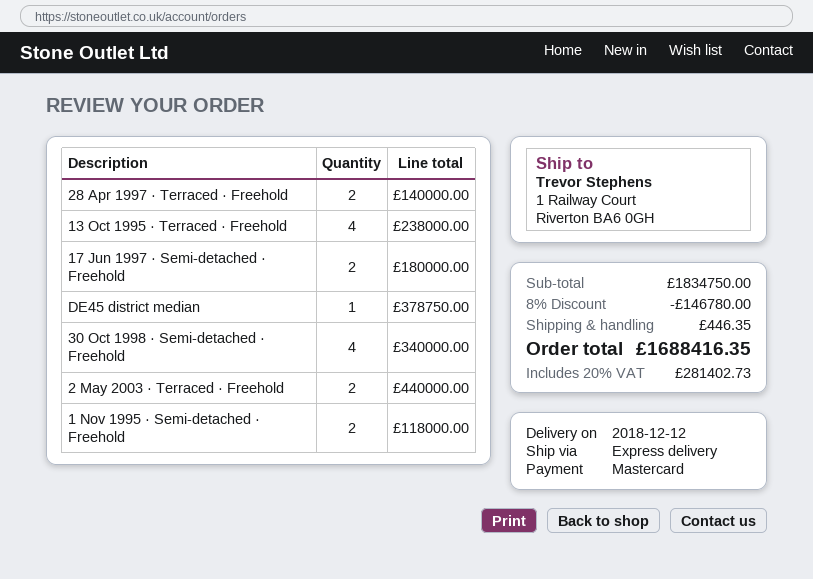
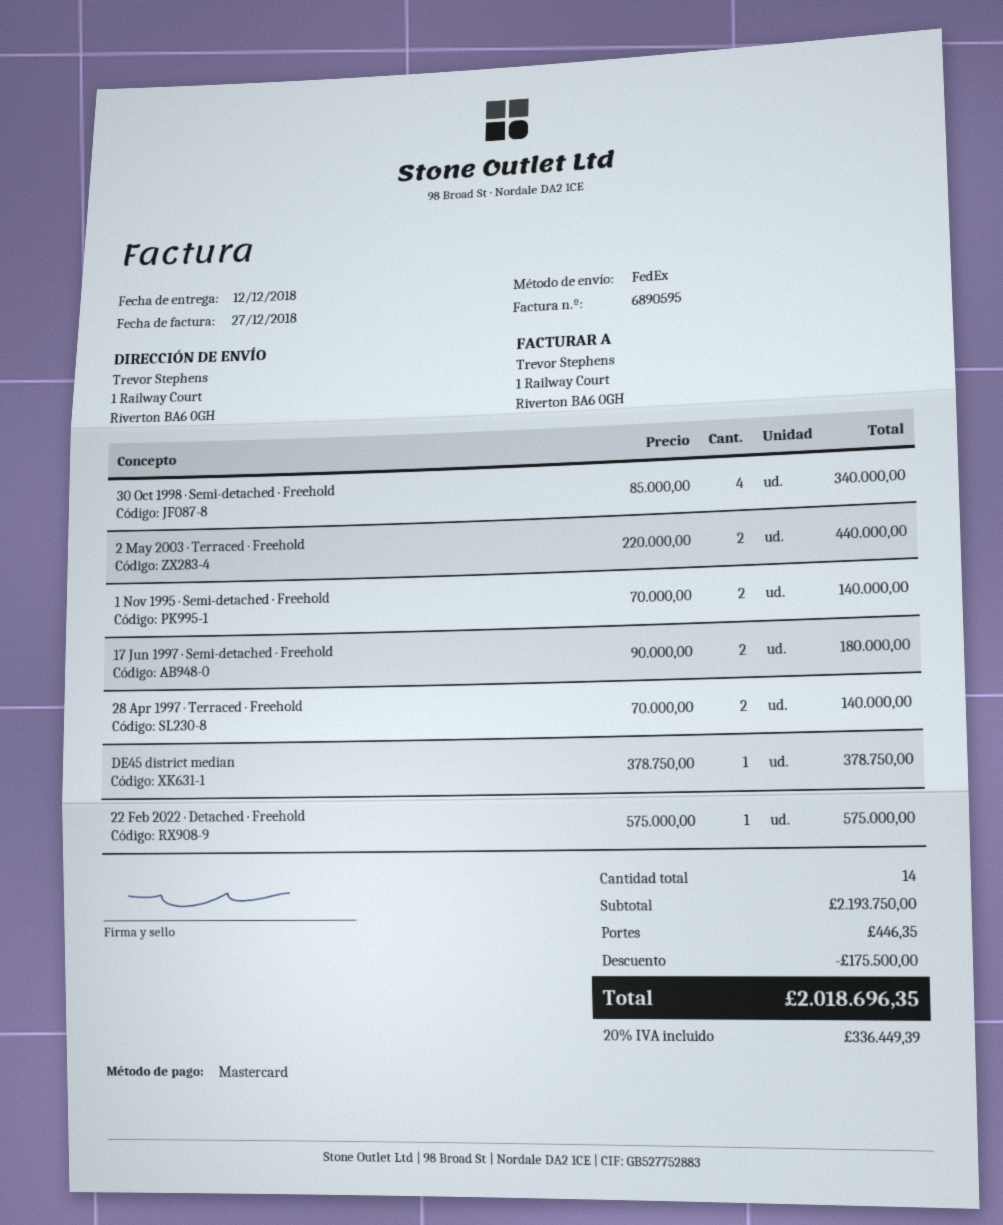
shipping method: express -> FedEx
13 Oct 1995 · Terraced · Freehold: 4 for 238000.00 -> none
1 Nov 1995 · Semi-detached · Freehold: 2 for 118000.00 -> 2 for 140000.00
22 Feb 2022 · Detached · Freehold: none -> 1 for 575000.00
subtotal: 1834750.00 -> 2193750.00
discount: 146780.00 -> 175500.00
tax: 20% = 281402.73 -> 20% = 336449.39
total: 1688416.35 -> 2018696.35

